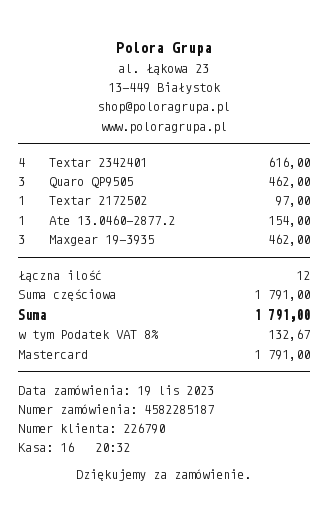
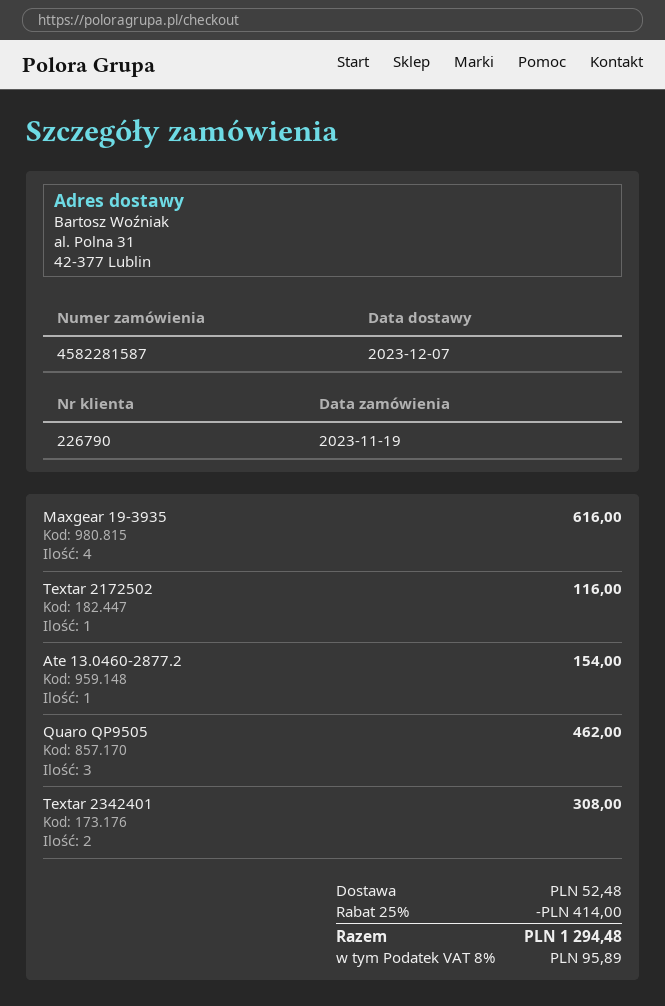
order number: 4582285187 -> 4582281587
Textar 2342401: 4 for 616.00 -> 2 for 308.00
Textar 2172502: 1 for 97.00 -> 1 for 116.00
Maxgear 19-3935: 3 for 462.00 -> 4 for 616.00
discount: none -> 25% = 414.00
shipping: none -> 52.48
tax: 8% = 132.67 -> 8% = 95.89
total: 1791.00 -> 1294.48

